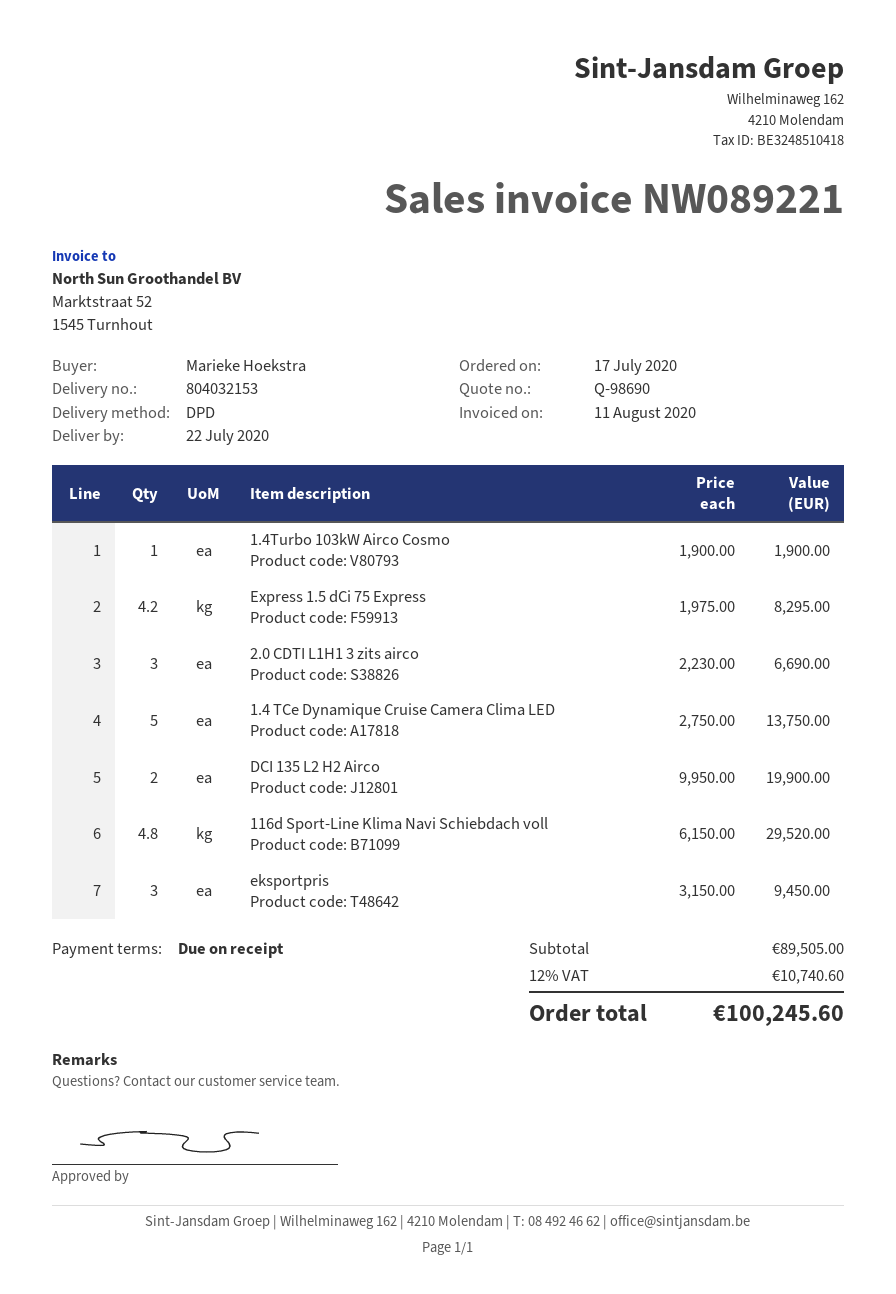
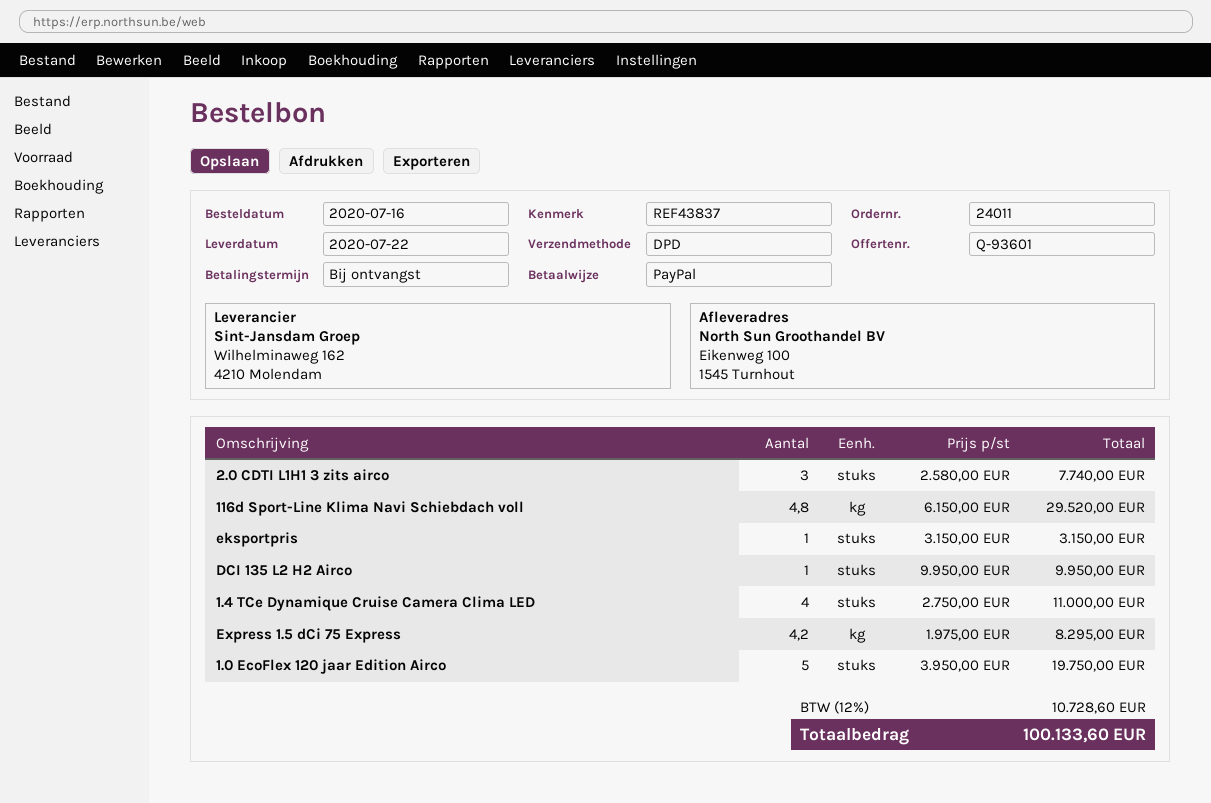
quote number: Q-98690 -> Q-93601
order date: 2020-07-17 -> 2020-07-16
1.4Turbo 103kW Airco Cosmo: 1 x 1900.00 = 1900.00 -> none
2.0 CDTI L1H1 3 zits airco: 3 x 2230.00 = 6690.00 -> 3 x 2580.00 = 7740.00
1.4 TCe Dynamique Cruise Camera Clima LED: 5 x 2750.00 = 13750.00 -> 4 x 2750.00 = 11000.00
DCI 135 L2 H2 Airco: 2 x 9950.00 = 19900.00 -> 1 x 9950.00 = 9950.00
eksportpris: 3 x 3150.00 = 9450.00 -> 1 x 3150.00 = 3150.00
1.0 EcoFlex 120 jaar Edition Airco: none -> 5 x 3950.00 = 19750.00
tax: 12% = 10740.60 -> 12% = 10728.60
total: 100245.60 -> 100133.60

